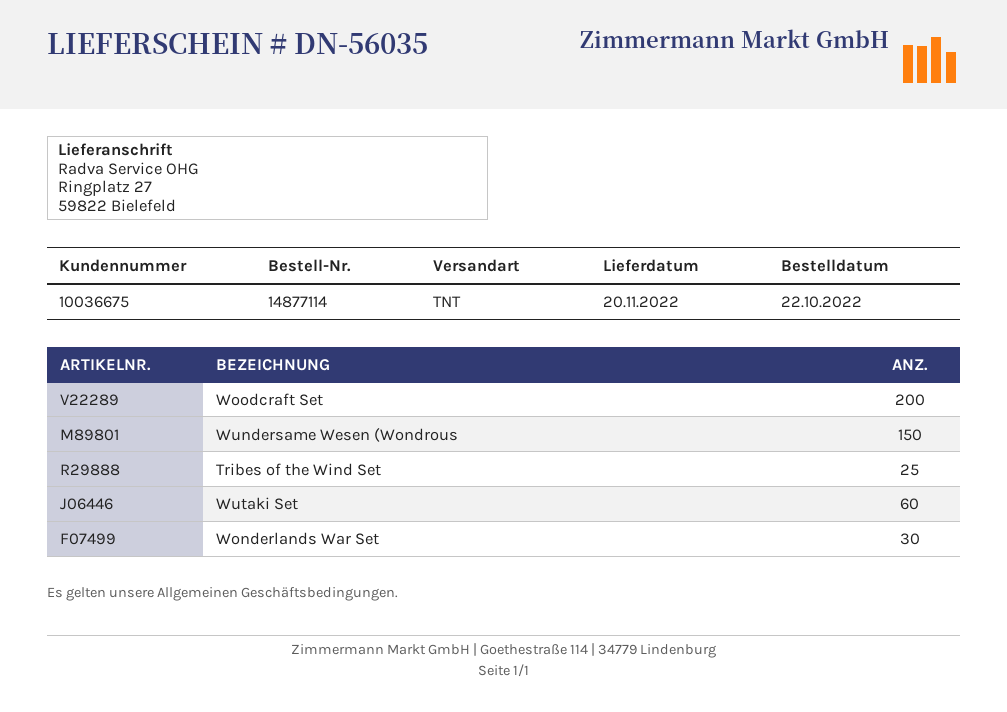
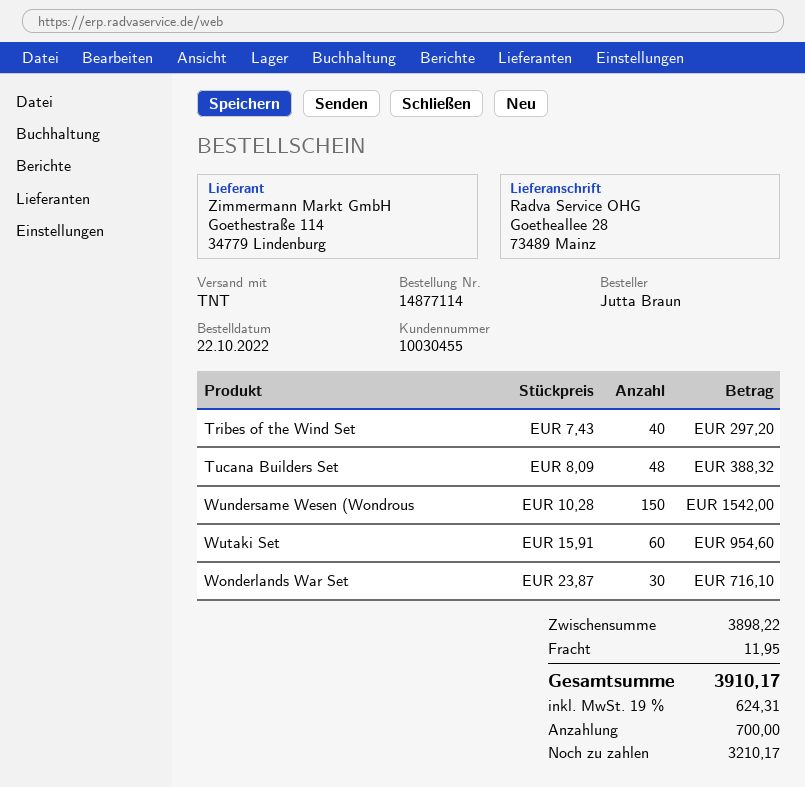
customer number: 10036675 -> 10030455
ship to: Ringplatz 27, 59822 Bielefeld -> Goetheallee 28, 73489 Mainz
Woodcraft Set: 200 -> none
Tribes of the Wind Set: 25 -> 40
Tucana Builders Set: none -> 48

